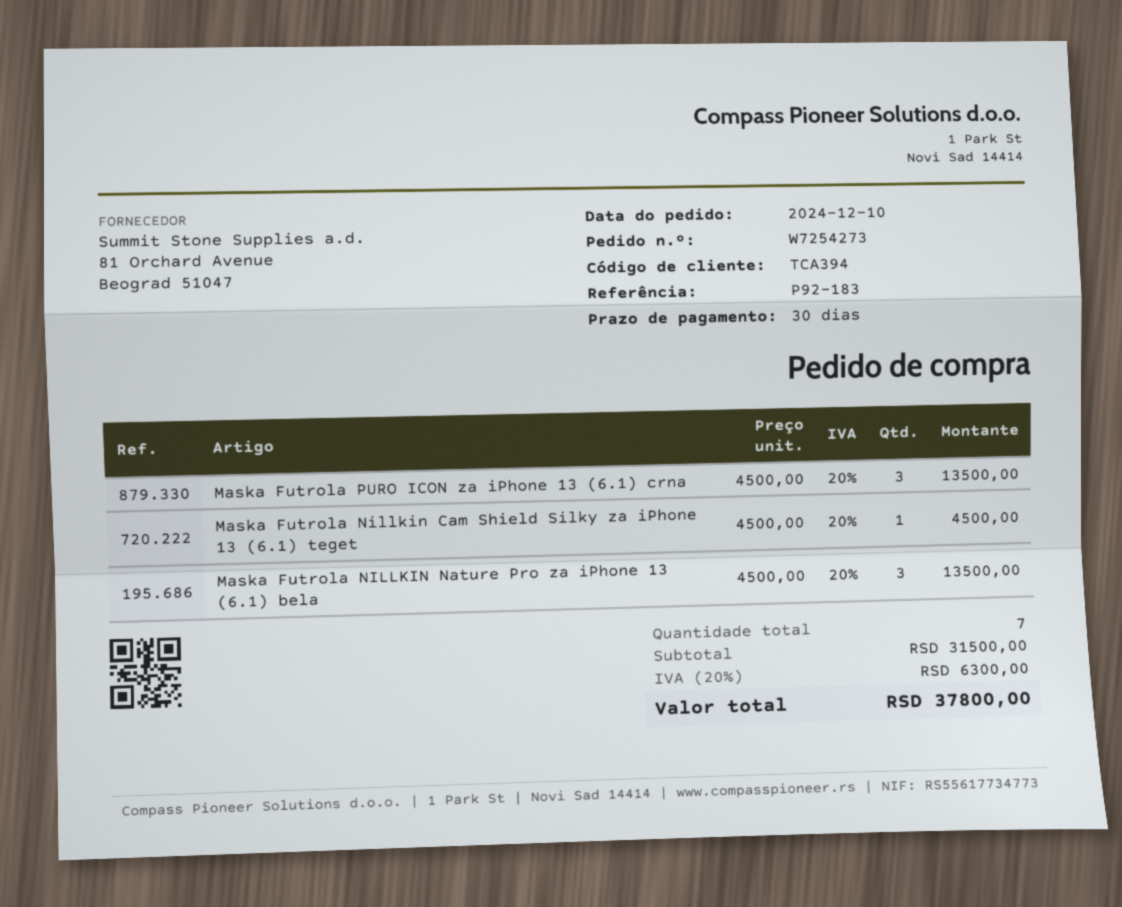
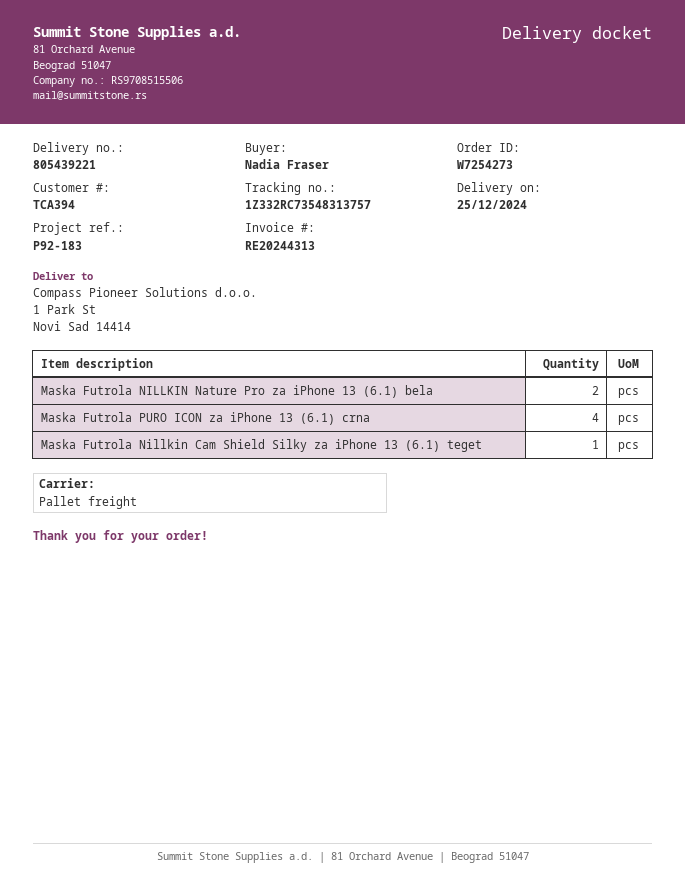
Maska Futrola PURO ICON za iPhone 13 (6.1) crna: 3 -> 4
Maska Futrola NILLKIN Nature Pro za iPhone 13 (6.1) bela: 3 -> 2

